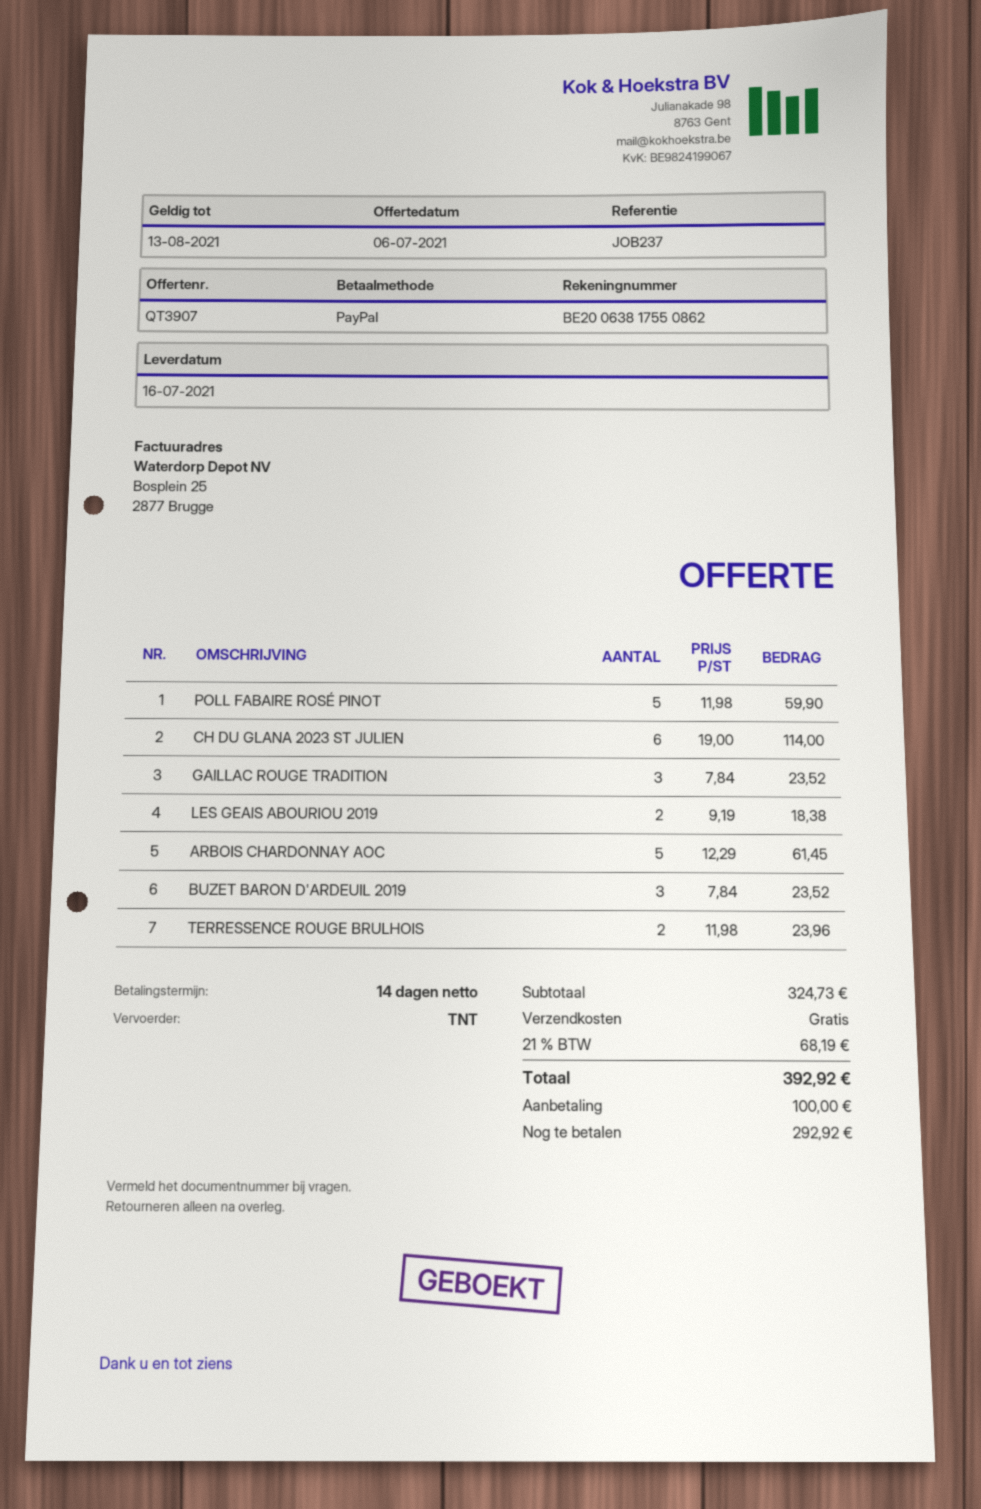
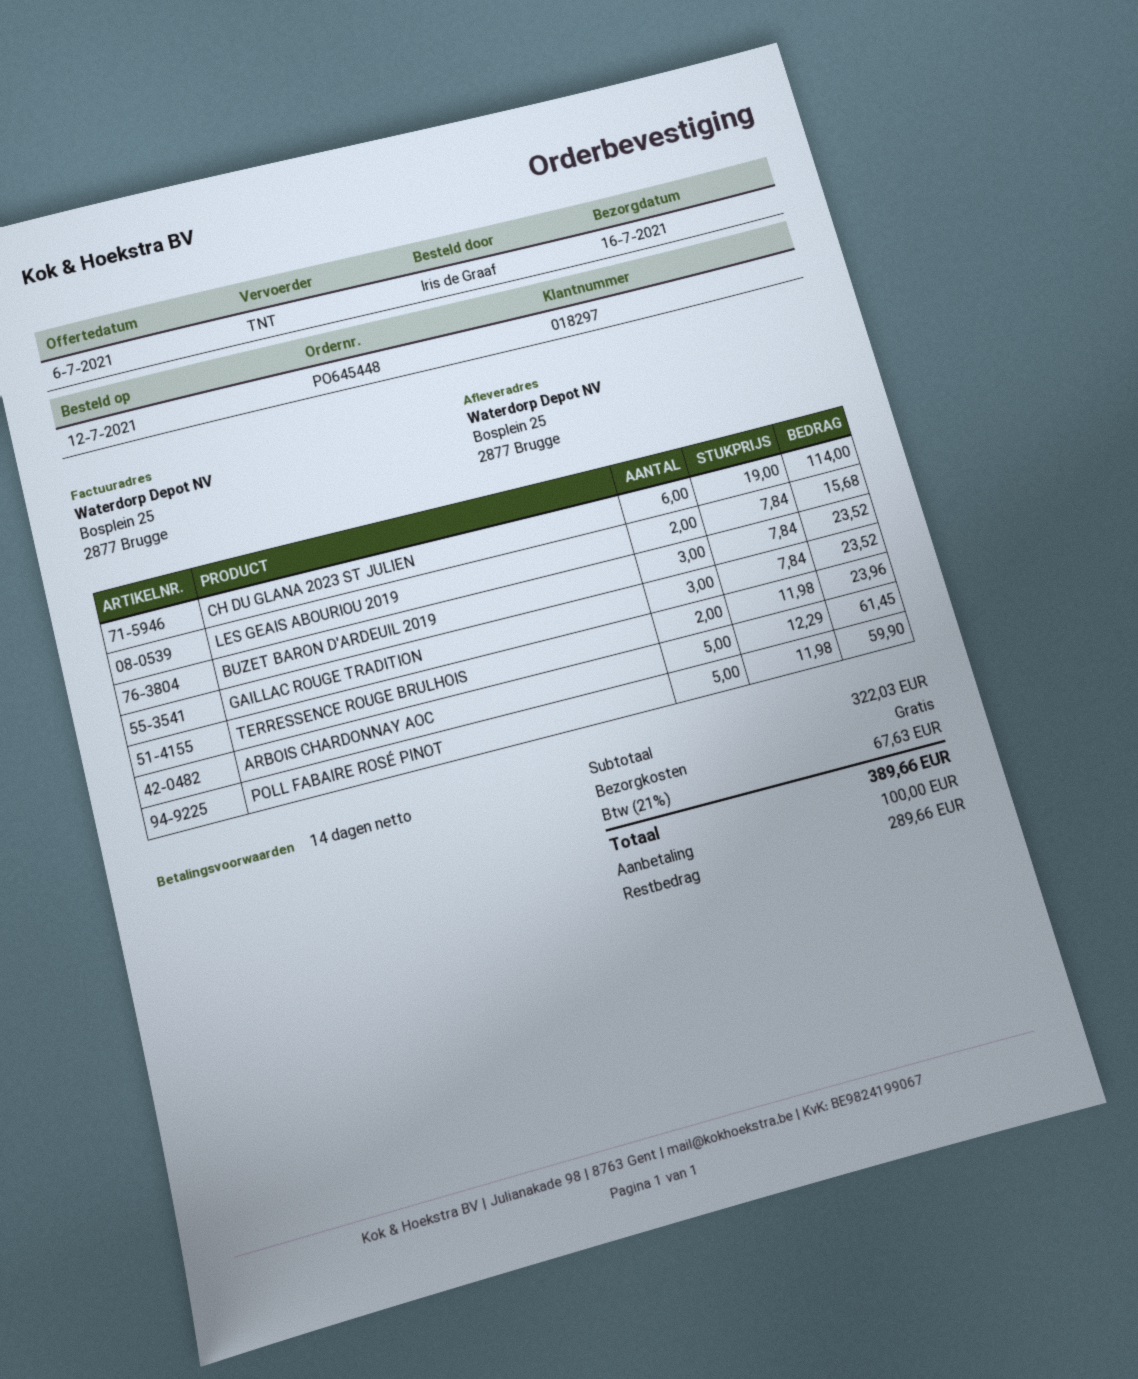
LES GEAIS ABOURIOU 2019: 2 x 9.19 = 18.38 -> 2 x 7.84 = 15.68
subtotal: 324.73 -> 322.03
tax: 21% = 68.19 -> 21% = 67.63
total: 392.92 -> 389.66
balance: 292.92 -> 289.66

